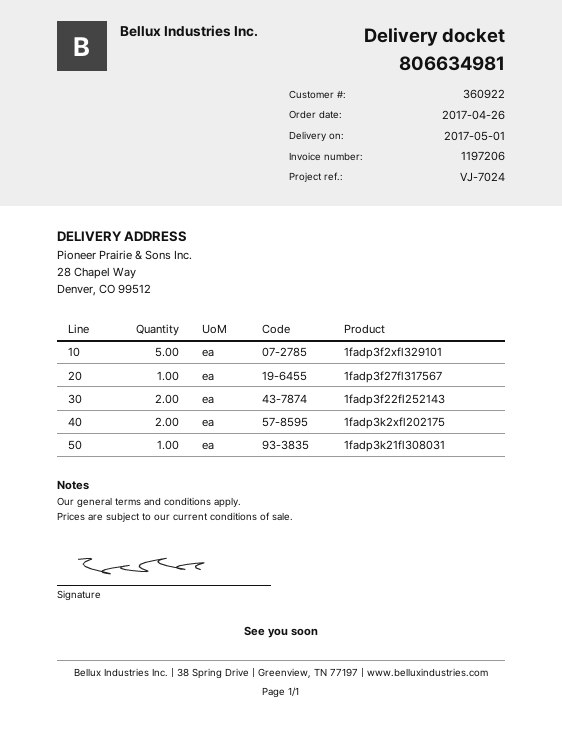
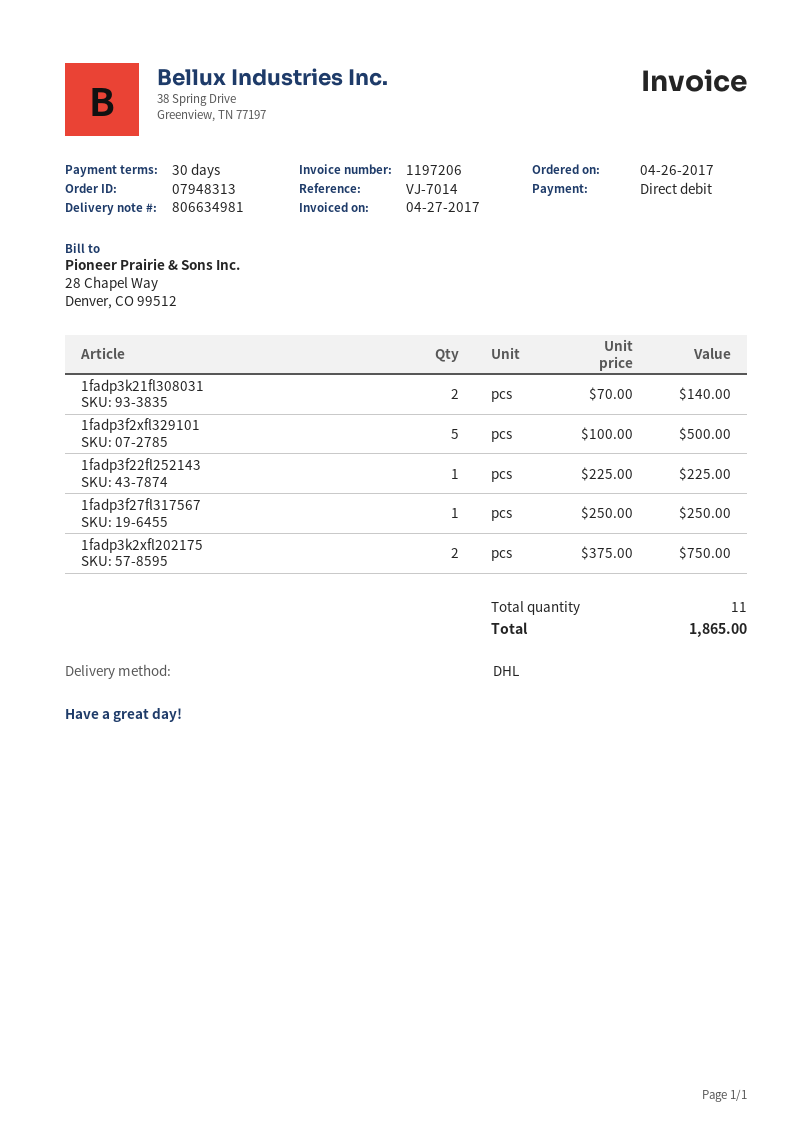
reference: VJ-7024 -> VJ-7014
1fadp3f22fl252143: 2 -> 1
1fadp3k21fl308031: 1 -> 2

